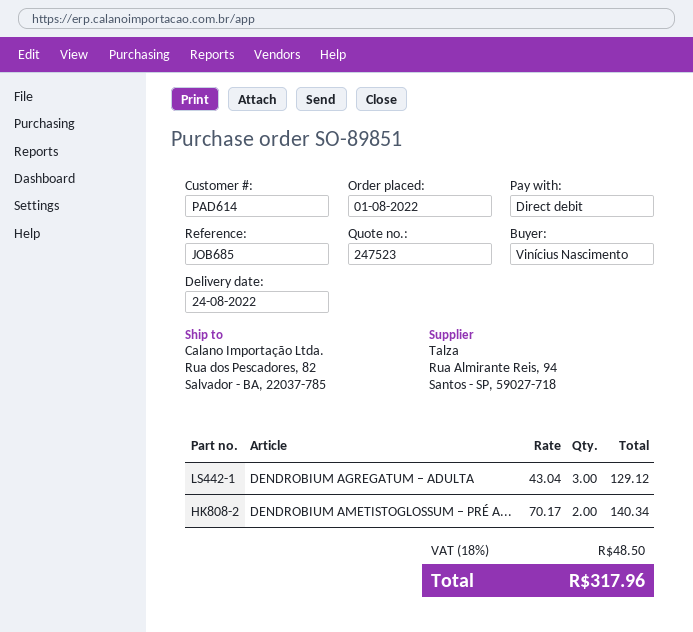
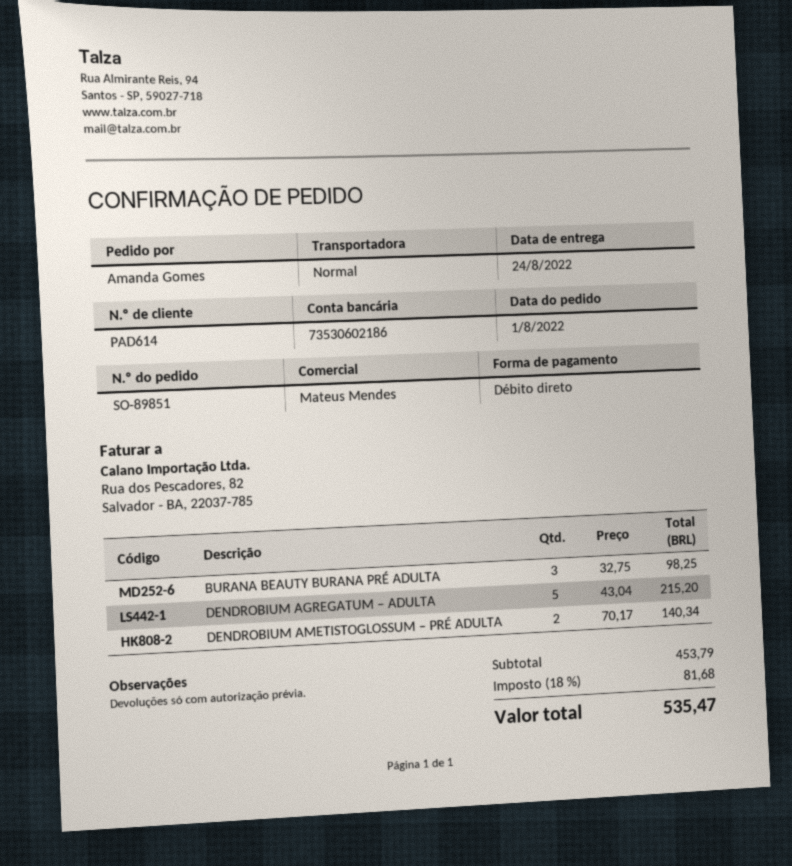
ordered by: Vinícius Nascimento -> Amanda Gomes
DENDROBIUM AGREGATUM – ADULTA: 3 x 43.04 = 129.12 -> 5 x 43.04 = 215.20
BURANA BEAUTY BURANA PRÉ ADULTA: none -> 3 x 32.75 = 98.25
tax: 18% = 48.50 -> 18% = 81.68
total: 317.96 -> 535.47

